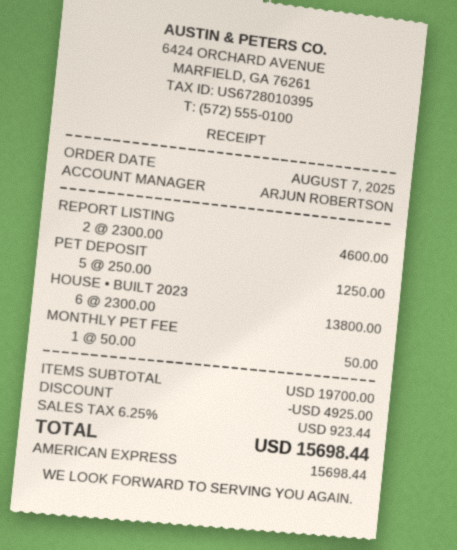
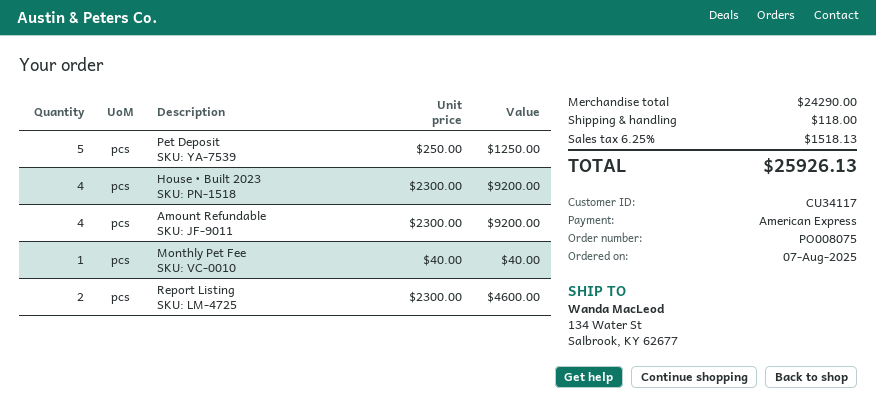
HOUSE • BUILT 2023: 6 x 2300.00 = 13800.00 -> 4 x 2300.00 = 9200.00
MONTHLY PET FEE: 1 x 50.00 = 50.00 -> 1 x 40.00 = 40.00
Amount Refundable: none -> 4 x 2300.00 = 9200.00
subtotal: 19700.00 -> 24290.00
discount: 4925.00 -> none
shipping: none -> 118.00
tax: 6.25% = 923.44 -> 6.25% = 1518.13
total: 15698.44 -> 25926.13

